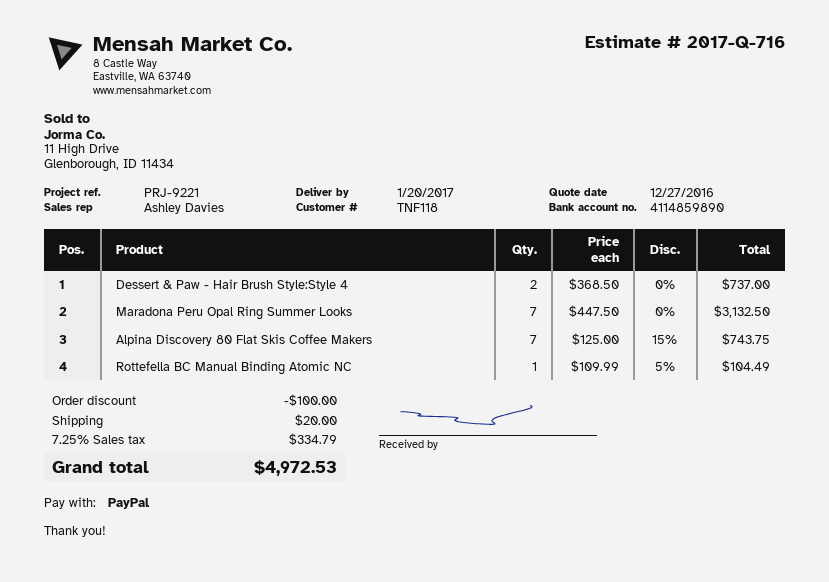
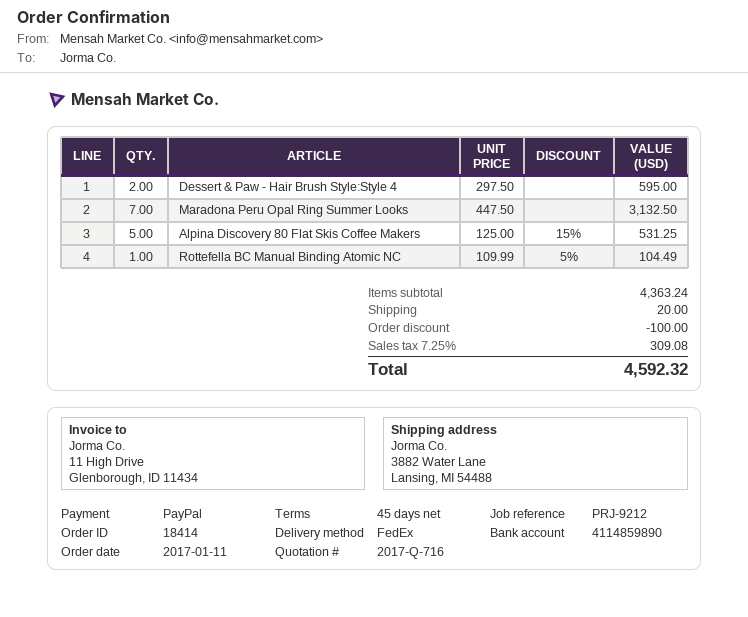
reference: PRJ-9221 -> PRJ-9212
Dessert & Paw - Hair Brush Style:Style 4: 2 x 368.50 = 737.00 -> 2 x 297.50 = 595.00
Alpina Discovery 80 Flat Skis Coffee Makers: 7 x 125.00 - 15% = 743.75 -> 5 x 125.00 - 15% = 531.25
tax: 7.25% = 334.79 -> 7.25% = 309.08
total: 4972.53 -> 4592.32

